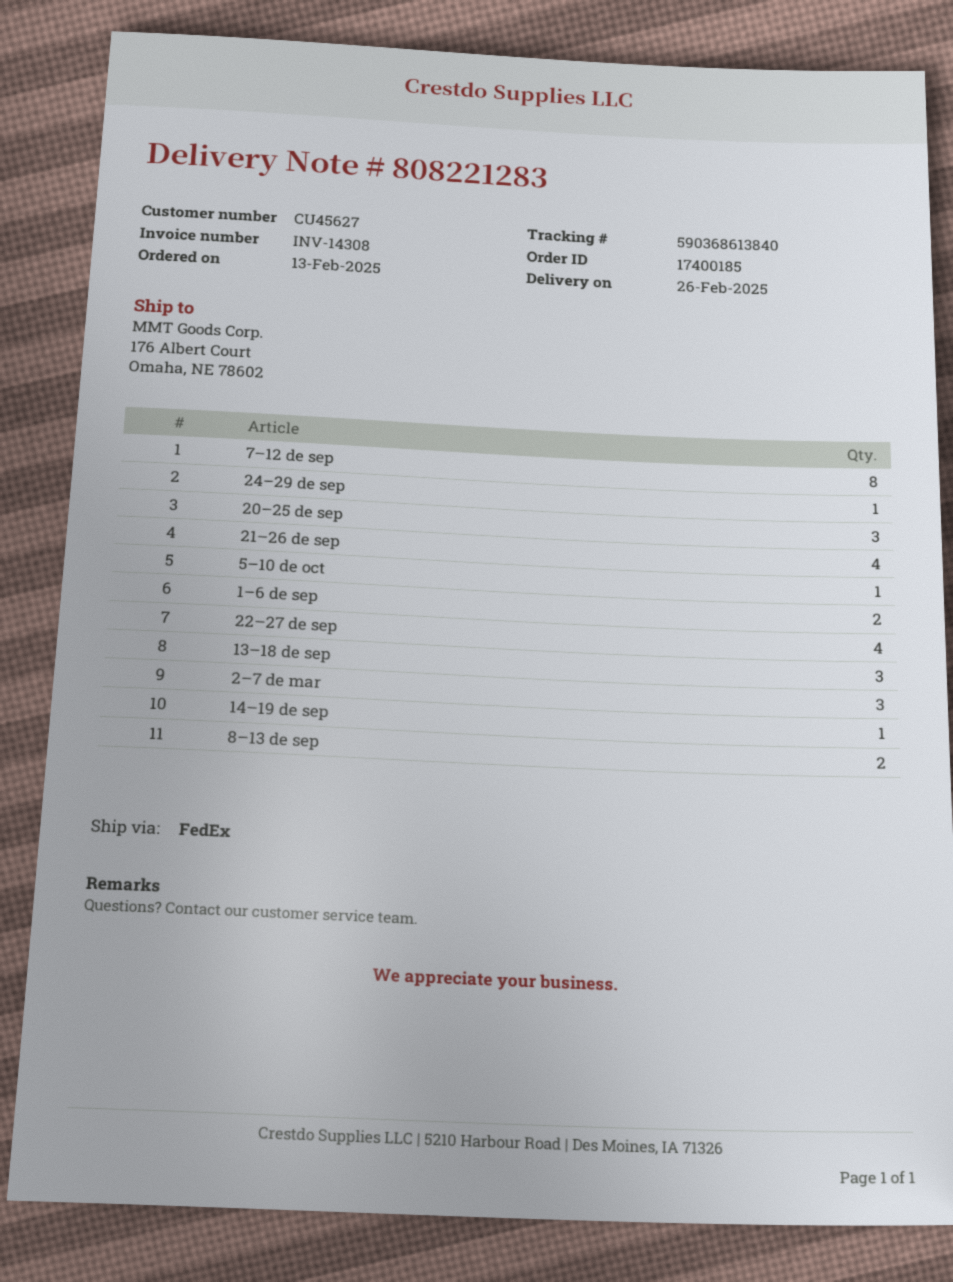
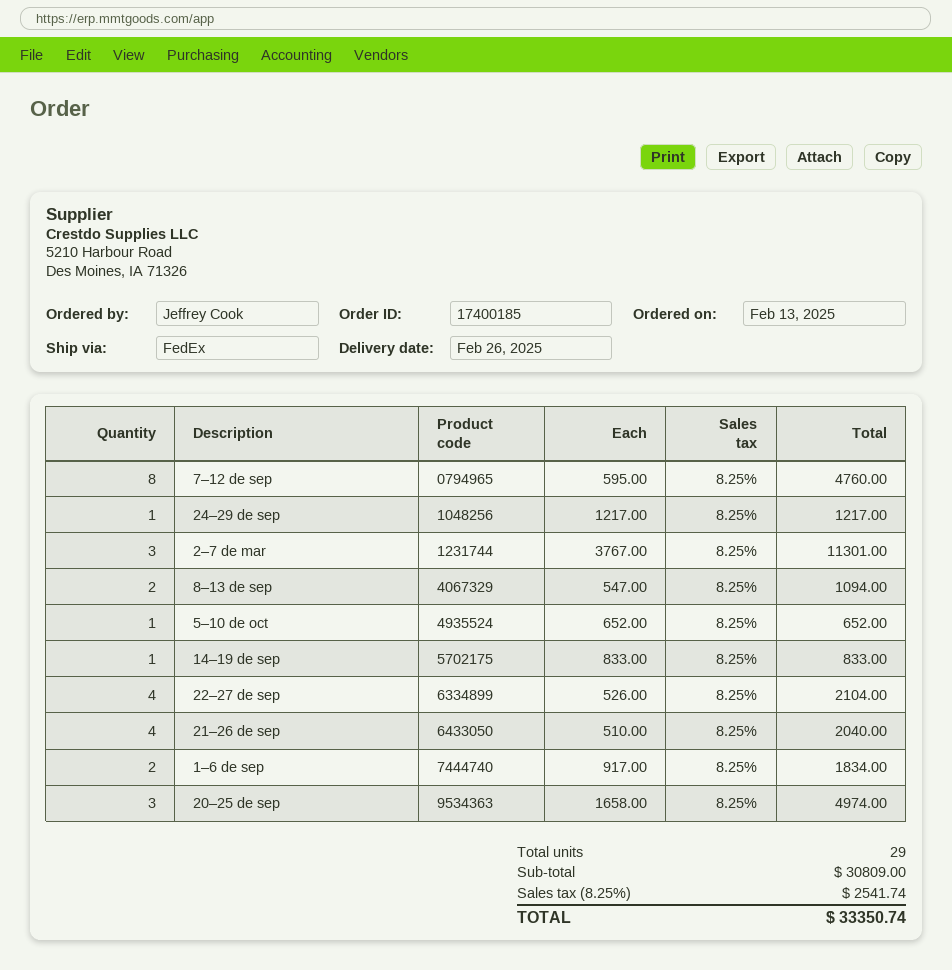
13–18 de sep: 3 -> none

